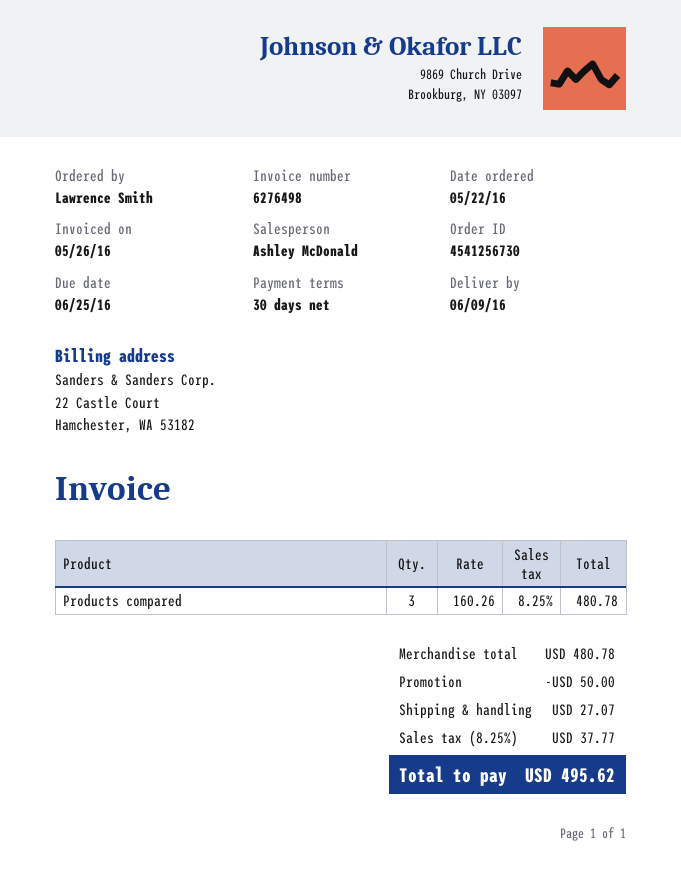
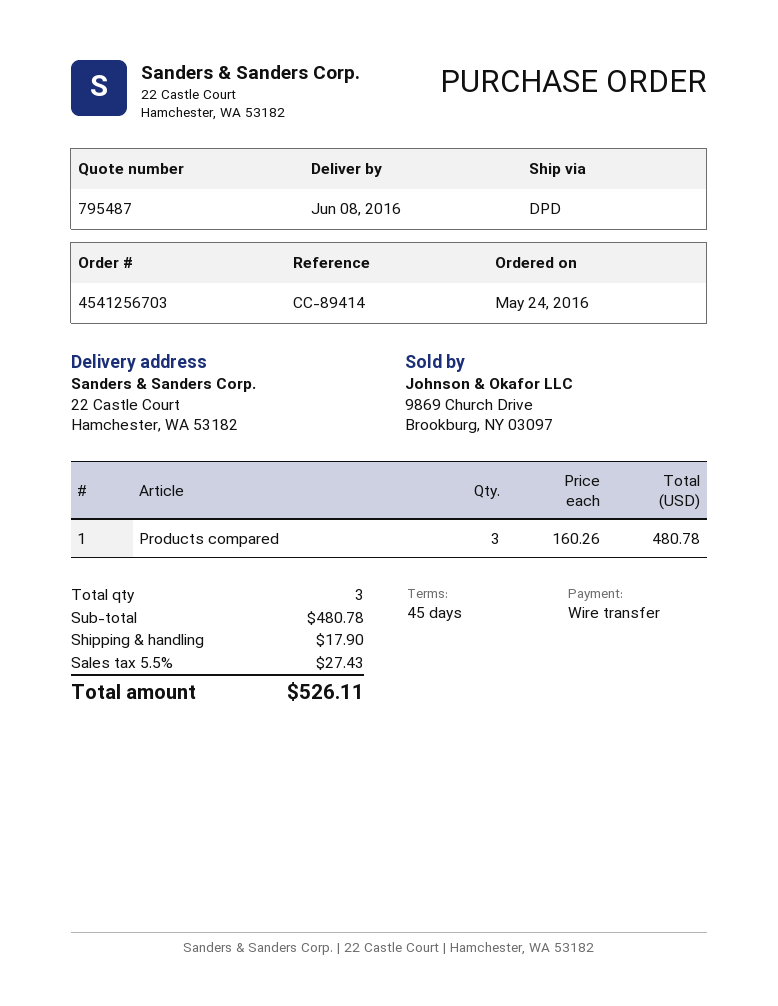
order number: 4541256730 -> 4541256703
order date: 2016-05-22 -> 2016-05-24
delivery date: 2016-06-09 -> 2016-06-08
payment terms: 30 days -> 45 days
discount: 50.00 -> none
shipping: 27.07 -> 17.90
tax: 8.25% = 37.77 -> 5.5% = 27.43
total: 495.62 -> 526.11

